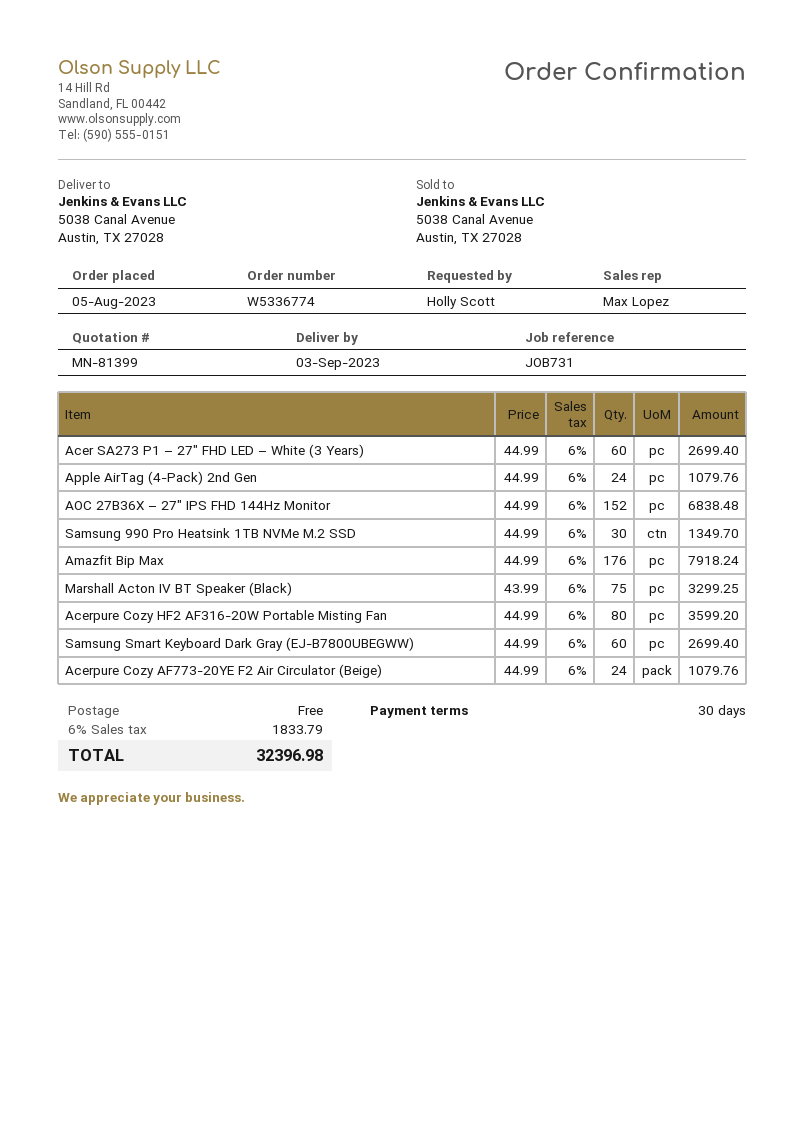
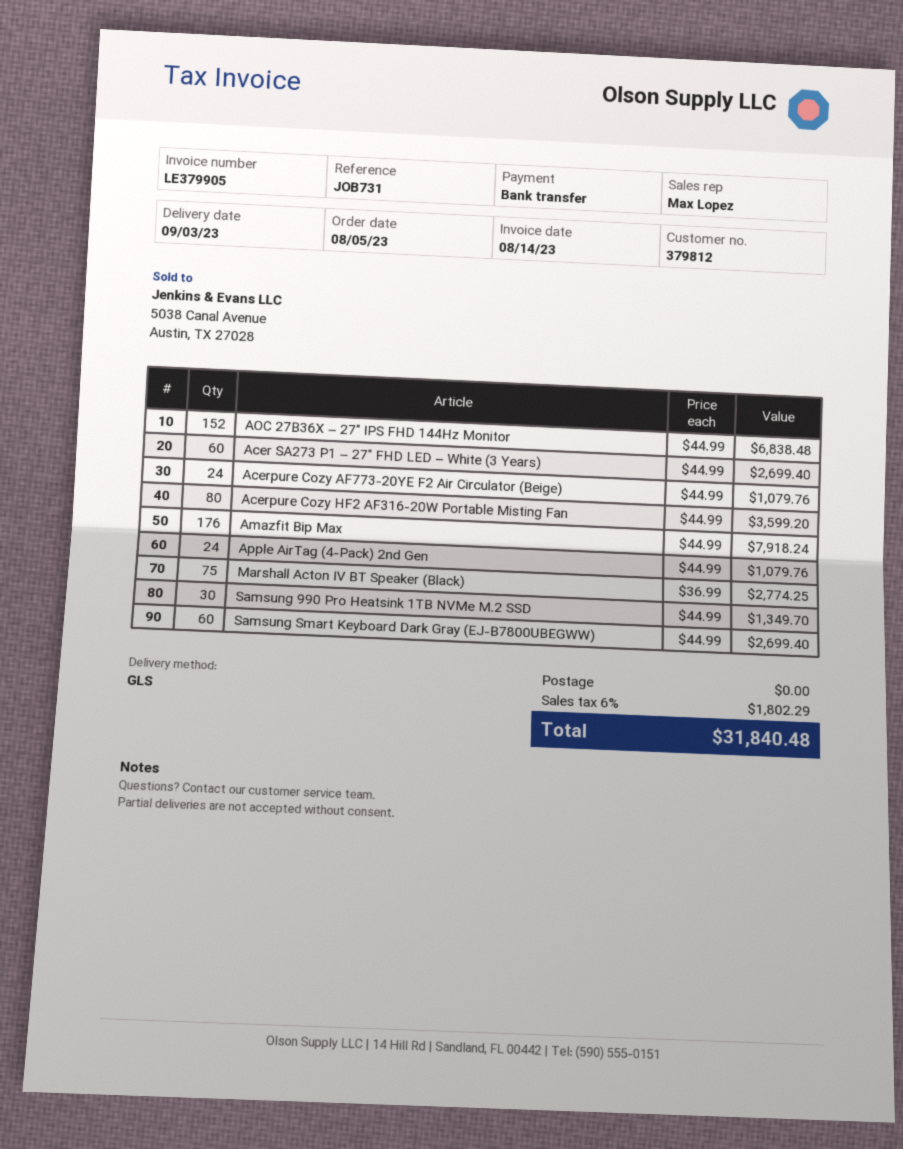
Marshall Acton IV BT Speaker (Black): 75 x 43.99 = 3299.25 -> 75 x 36.99 = 2774.25
tax: 6% = 1833.79 -> 6% = 1802.29
total: 32396.98 -> 31840.48

